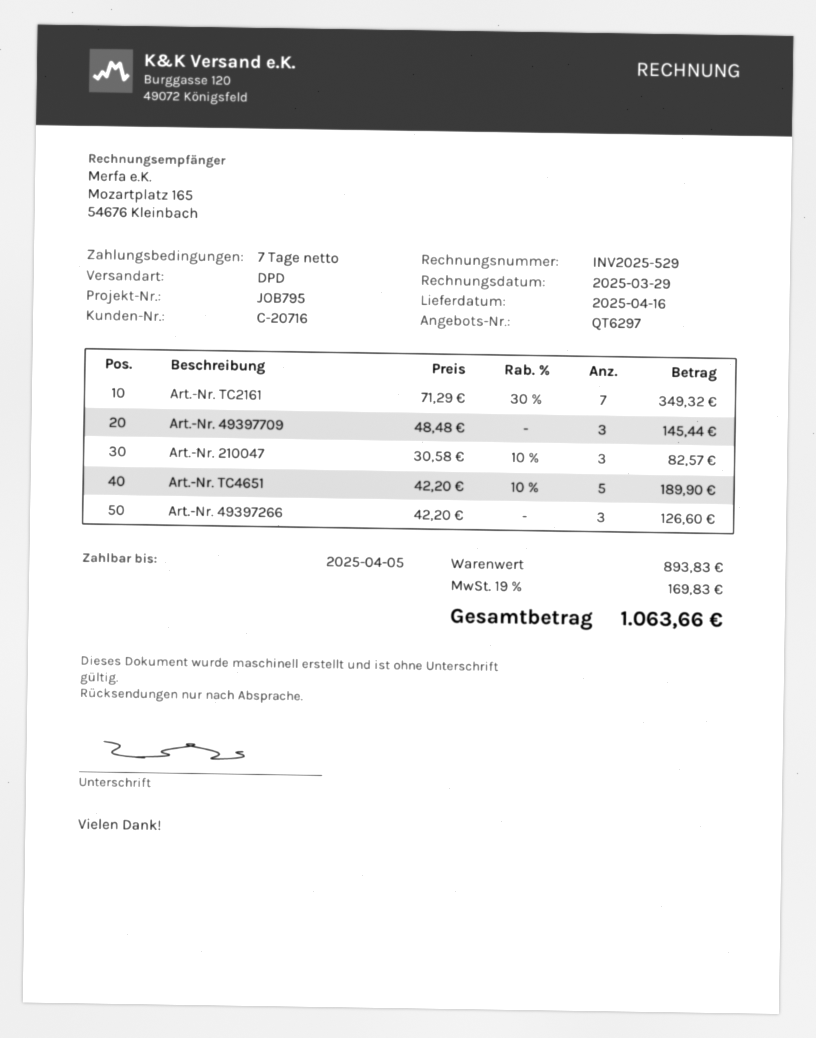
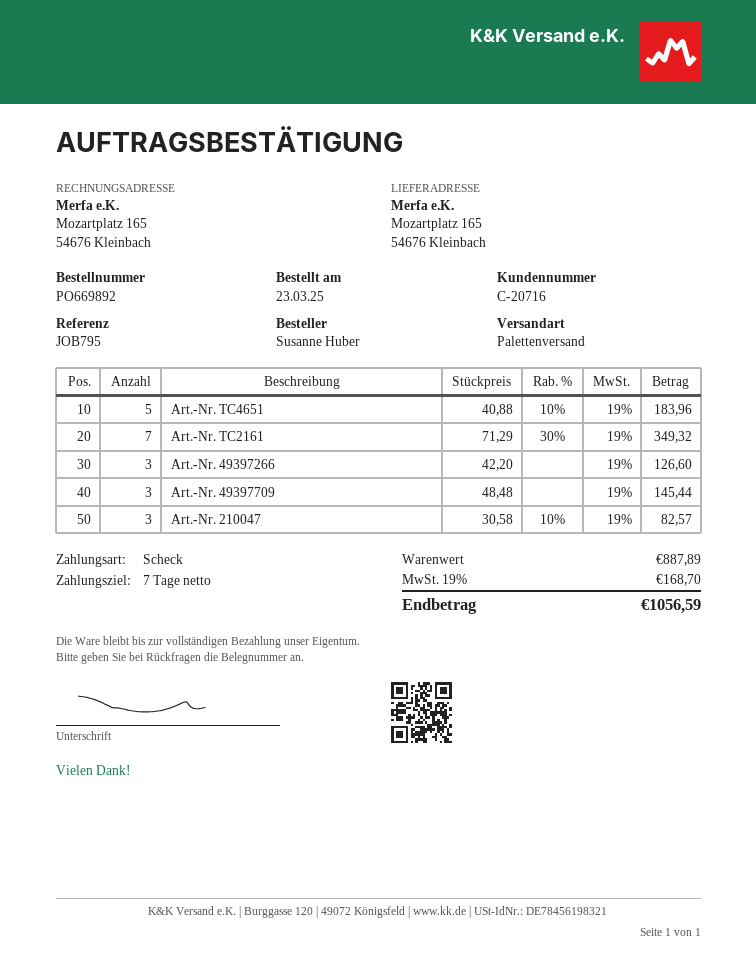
shipping method: DPD -> pallet freight
Art.-Nr. TC4651: 5 x 42.20 - 10% = 189.90 -> 5 x 40.88 - 10% = 183.96
subtotal: 893.83 -> 887.89
tax: 19% = 169.83 -> 19% = 168.70
total: 1063.66 -> 1056.59

